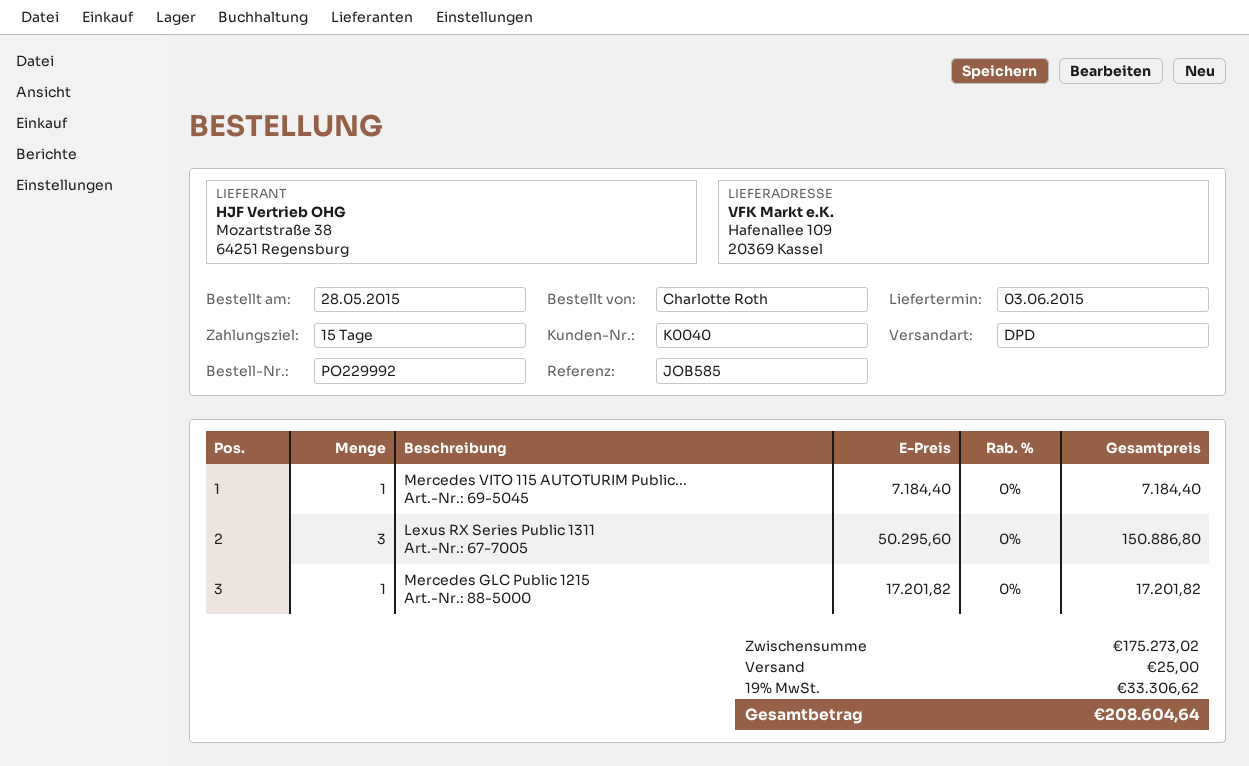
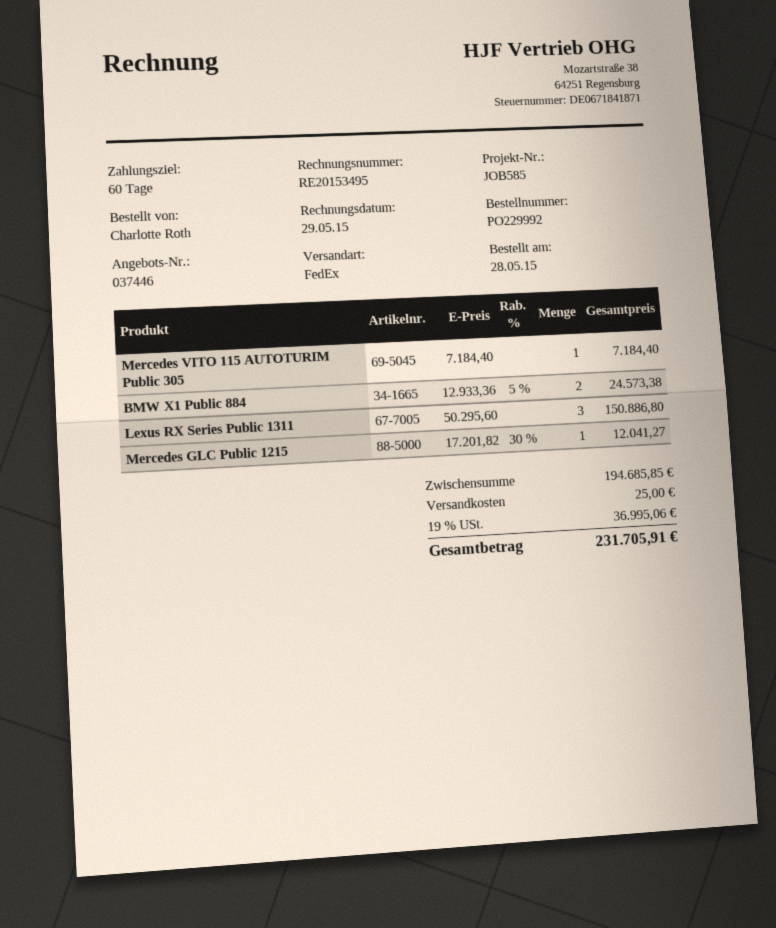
payment terms: 15 days -> 60 days
shipping method: DPD -> FedEx
Mercedes GLC Public 1215: 1 x 17201.82 = 17201.82 -> 1 x 17201.82 - 30% = 12041.27
BMW X1 Public 884: none -> 2 x 12933.36 - 5% = 24573.38
subtotal: 175273.02 -> 194685.85
tax: 19% = 33306.62 -> 19% = 36995.06
total: 208604.64 -> 231705.91

